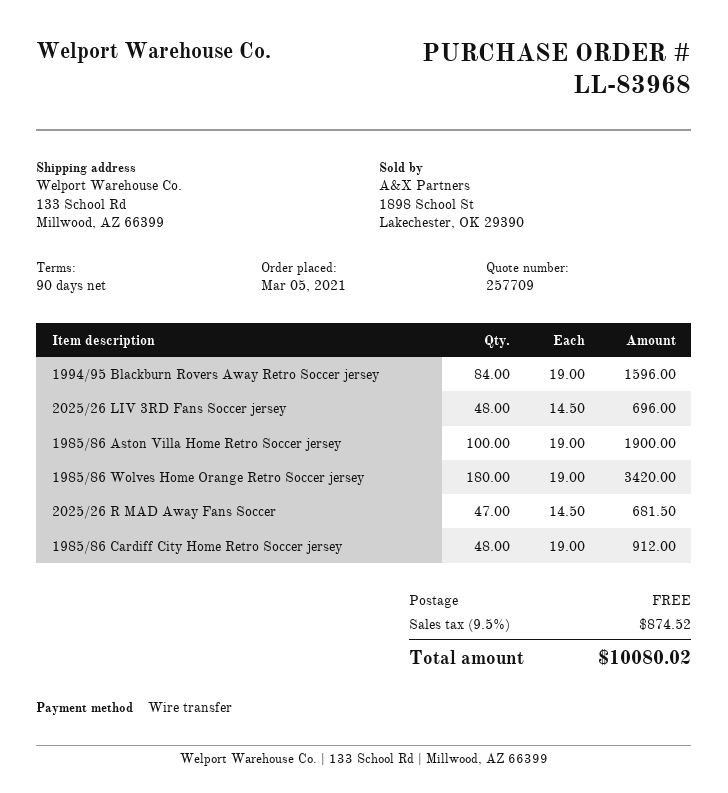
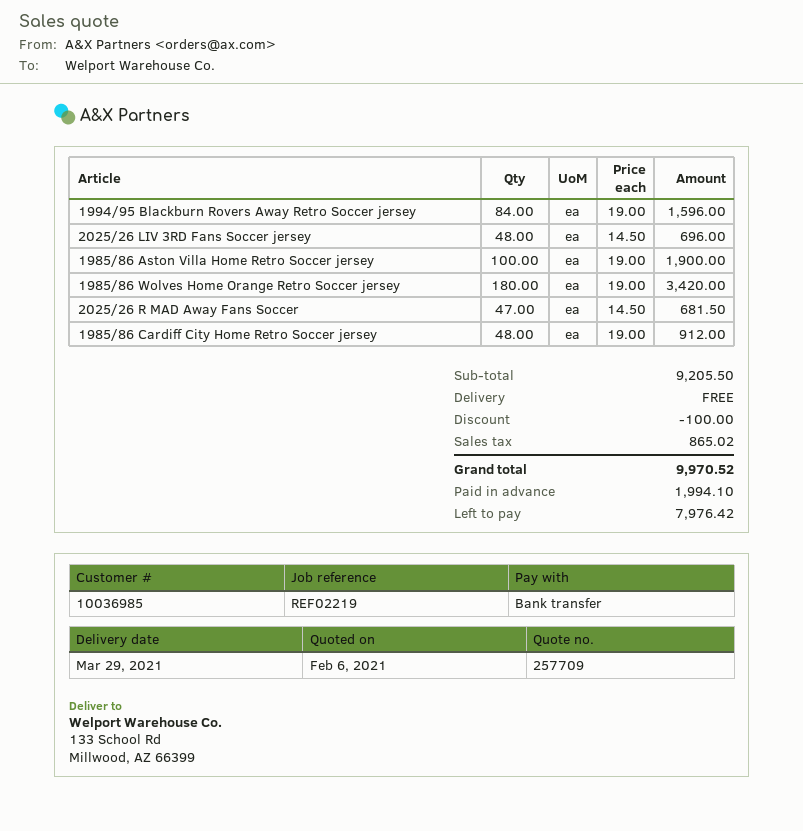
discount: none -> 100.00
tax: 874.52 -> 865.02
total: 10080.02 -> 9970.52

